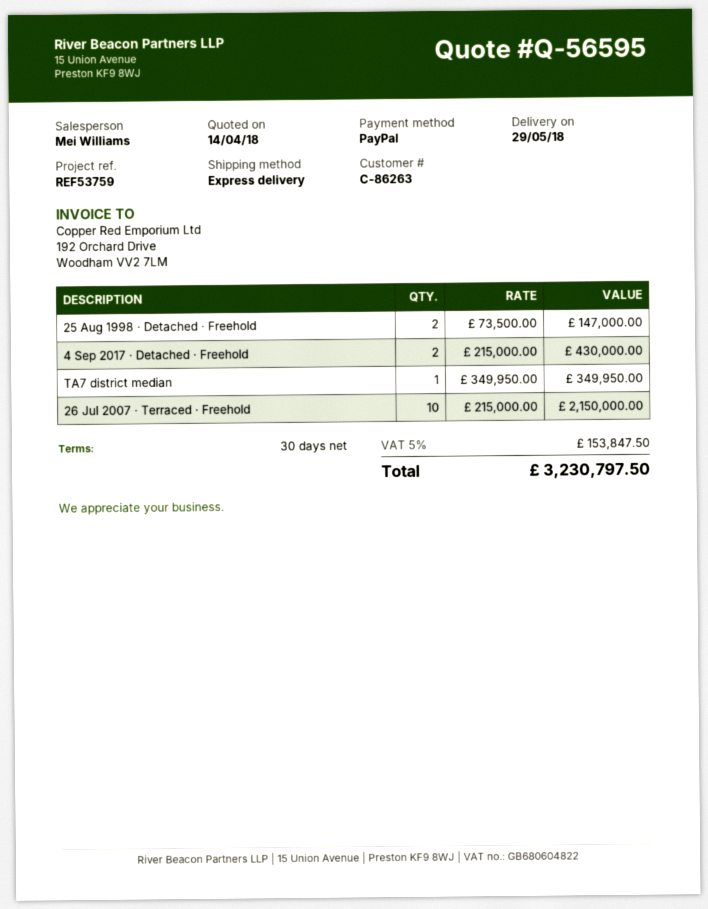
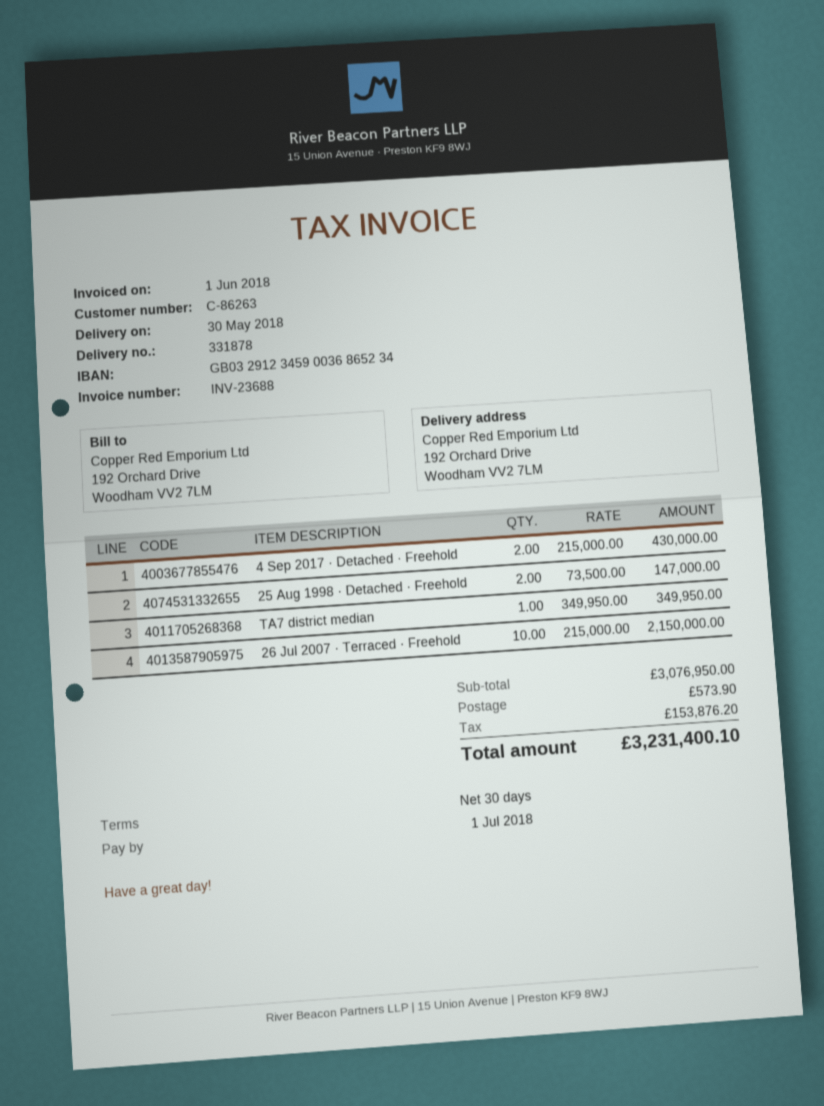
delivery date: 2018-05-29 -> 2018-05-30
shipping: none -> 573.90
tax: 153847.50 -> 153876.20
total: 3230797.50 -> 3231400.10

